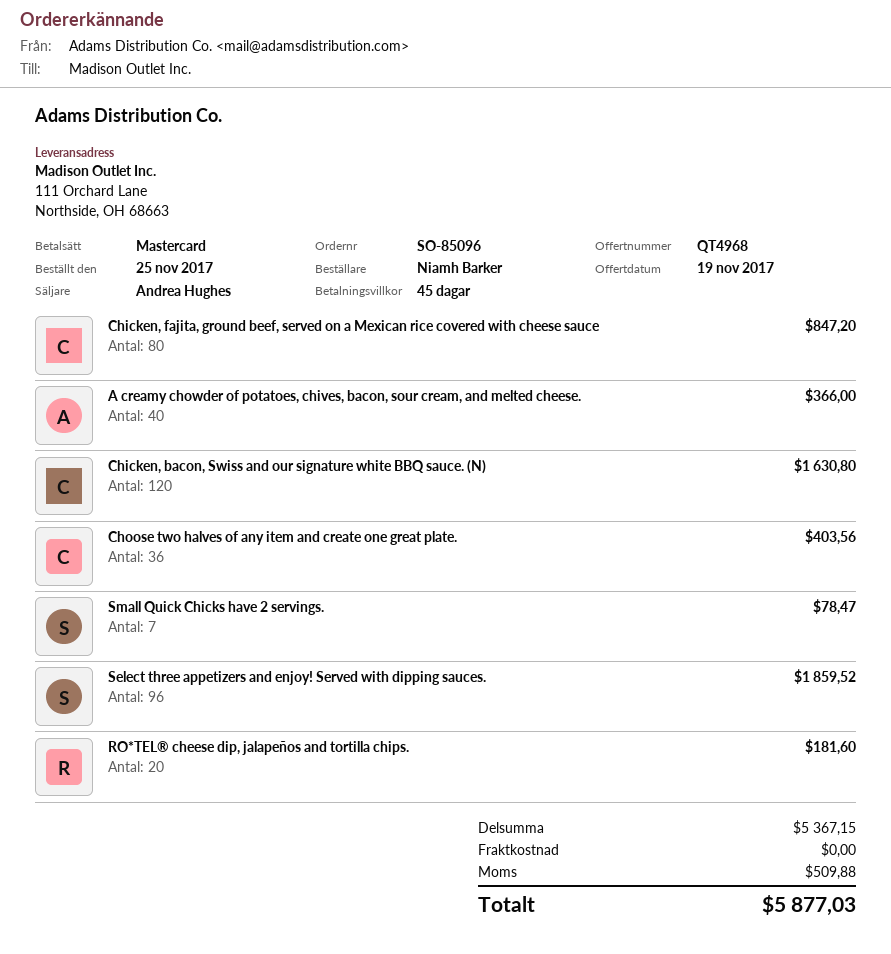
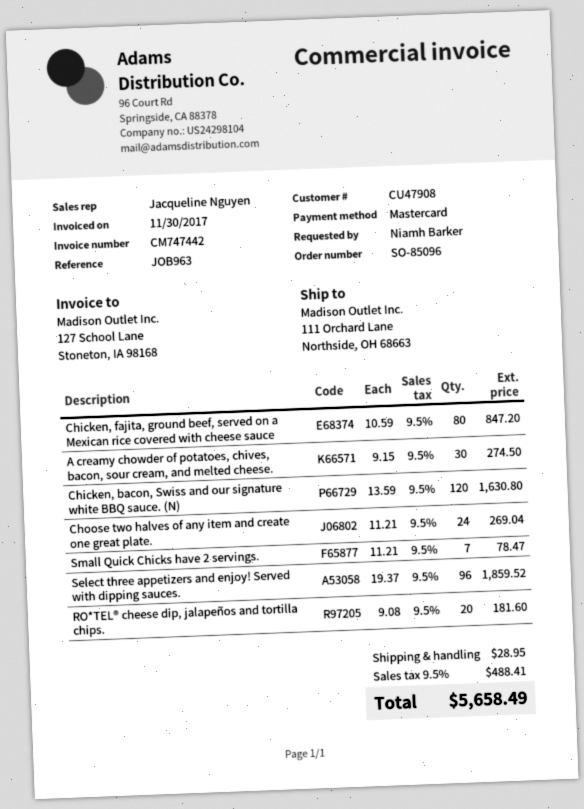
sales rep: Andrea Hughes -> Jacqueline Nguyen
A creamy chowder of potatoes, chives, bacon, sour cream, and melted cheese.: 40 for 366.00 -> 30 for 274.50
Choose two halves of any item and create one great plate.: 36 for 403.56 -> 24 for 269.04
shipping: 0.00 -> 28.95
tax: 509.88 -> 488.41
total: 5877.03 -> 5658.49

